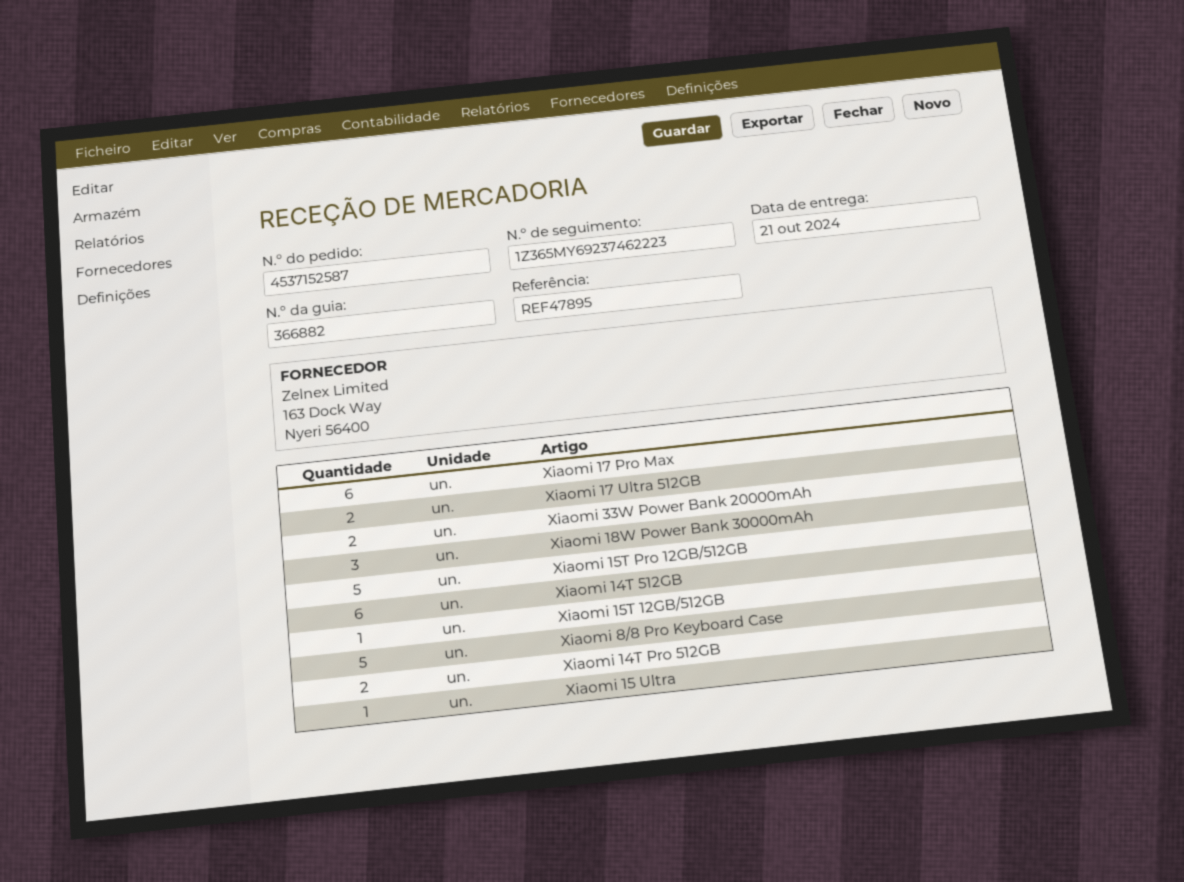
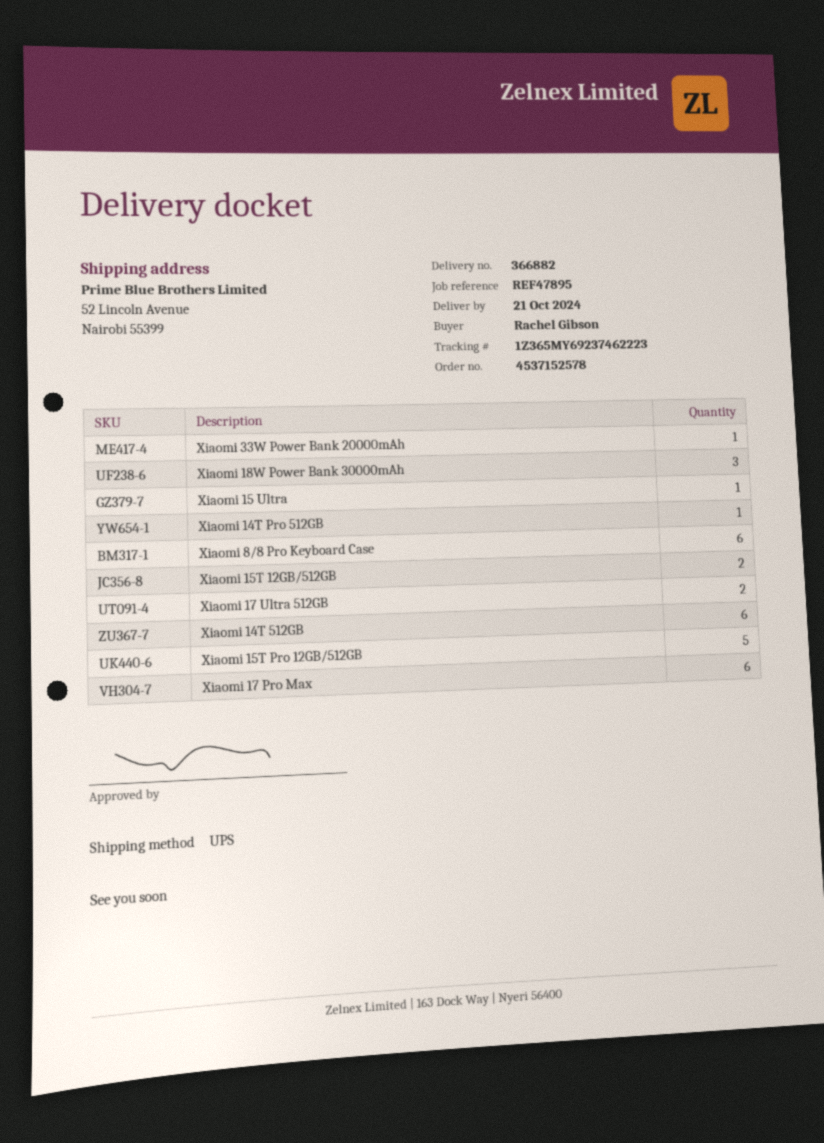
order number: 4537152587 -> 4537152578
Xiaomi 33W Power Bank 20000mAh: 2 -> 1
Xiaomi 15T 12GB/512GB: 1 -> 2
Xiaomi 8/8 Pro Keyboard Case: 5 -> 6
Xiaomi 14T Pro 512GB: 2 -> 1

